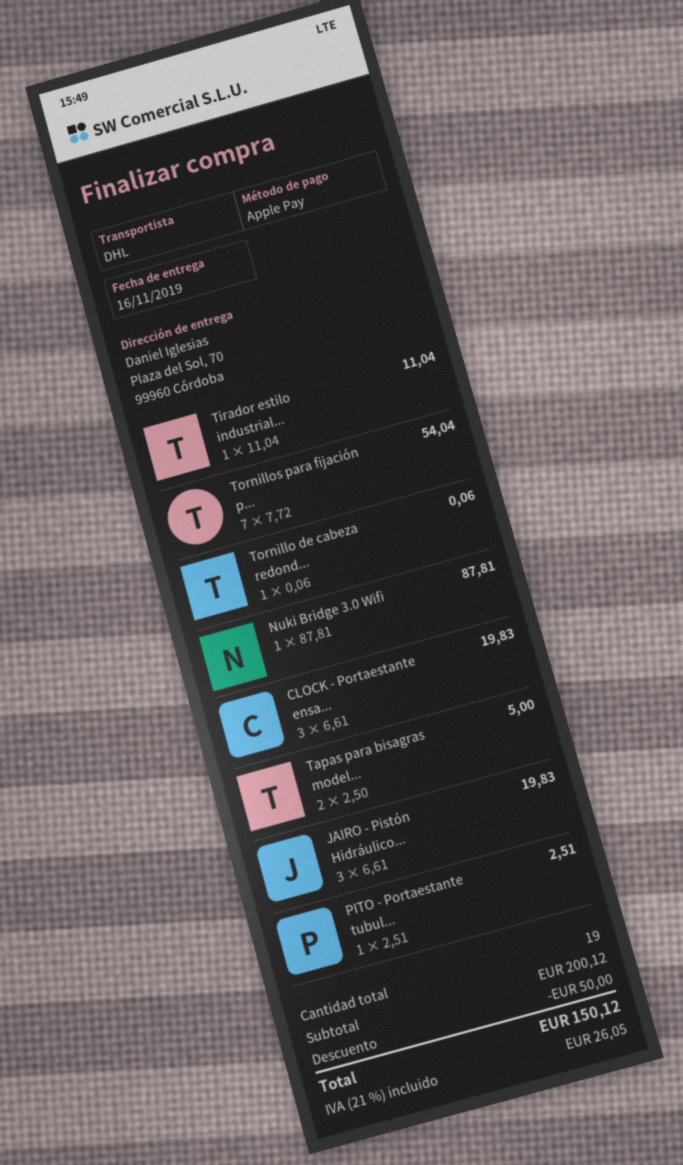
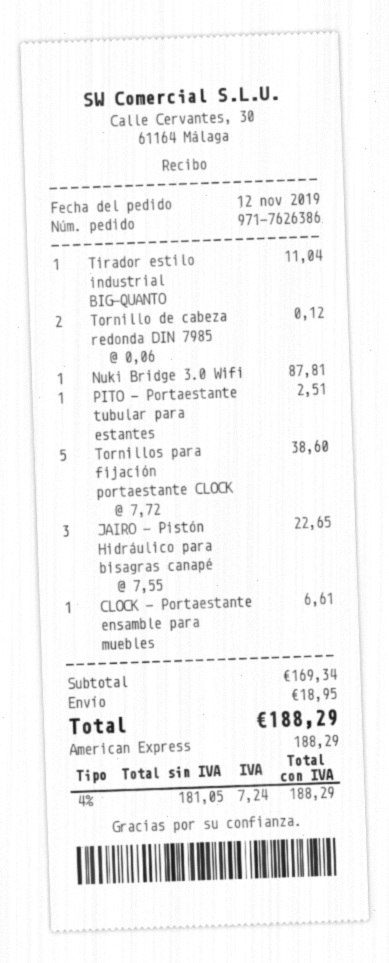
payment method: Apple Pay -> American Express
Tornillos para fijación p...: 7 x 7.72 = 54.04 -> 5 x 7.72 = 38.60
Tornillo de cabeza redond...: 1 x 0.06 = 0.06 -> 2 x 0.06 = 0.12
CLOCK - Portaestante ensa...: 3 x 6.61 = 19.83 -> 1 x 6.61 = 6.61
Tapas para bisagras model...: 2 x 2.50 = 5.00 -> none
JAIRO - Pistón Hidráulico...: 3 x 6.61 = 19.83 -> 3 x 7.55 = 22.65
subtotal: 200.12 -> 169.34
discount: 50.00 -> none
shipping: none -> 18.95
tax: 21% = 26.05 -> 4% = 7.24
total: 150.12 -> 188.29

